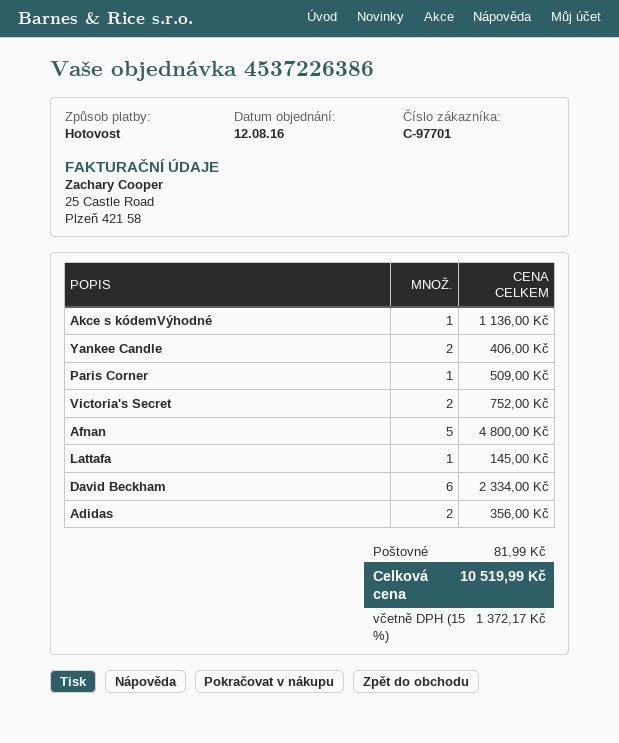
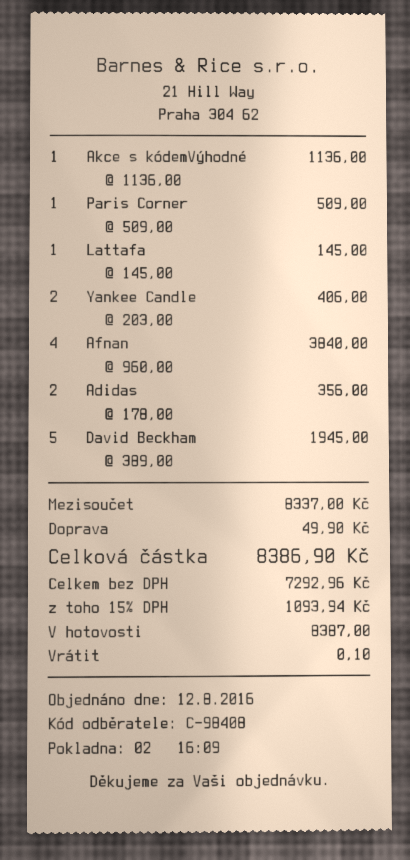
customer number: C-97701 -> C-98408
Victoria's Secret: 2 for 752.00 -> none
Afnan: 5 for 4800.00 -> 4 for 3840.00
David Beckham: 6 for 2334.00 -> 5 for 1945.00
shipping: 81.99 -> 49.90
tax: 15% = 1372.17 -> 15% = 1093.94
total: 10519.99 -> 8386.90

